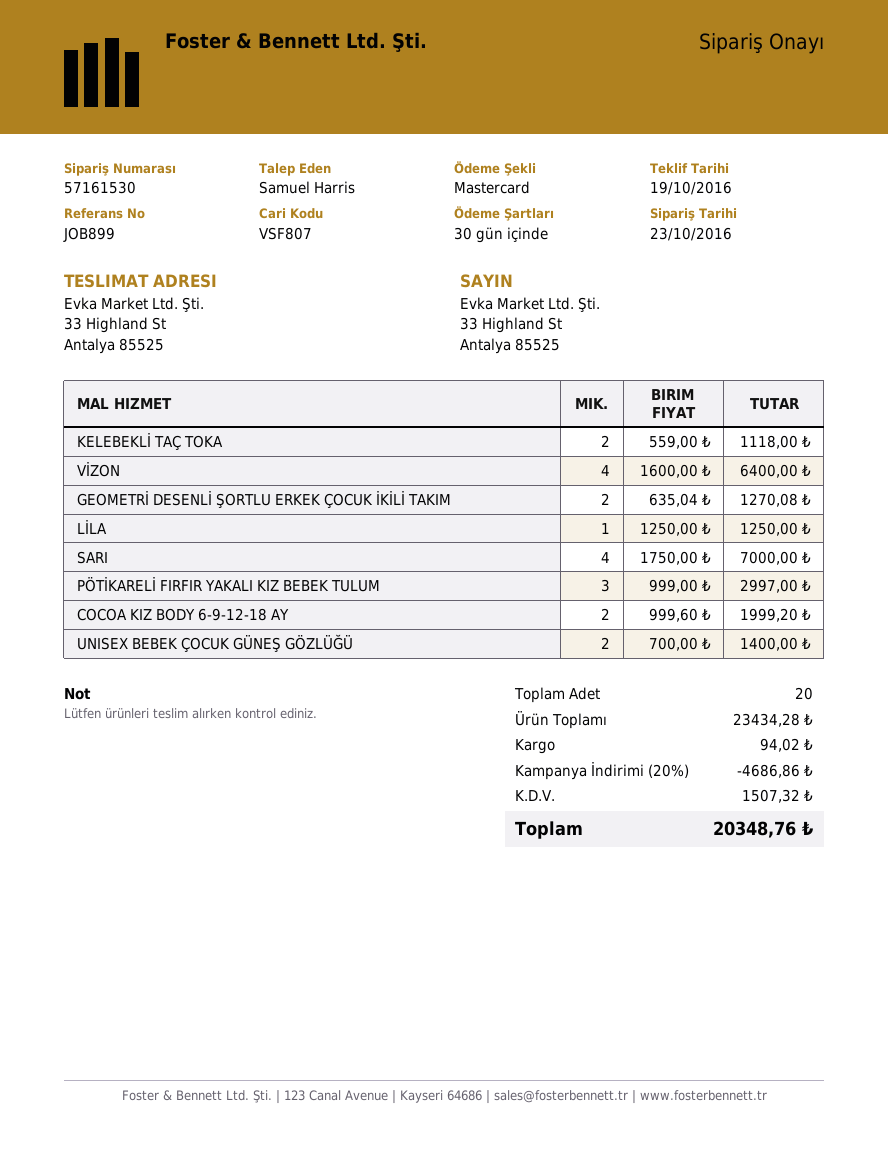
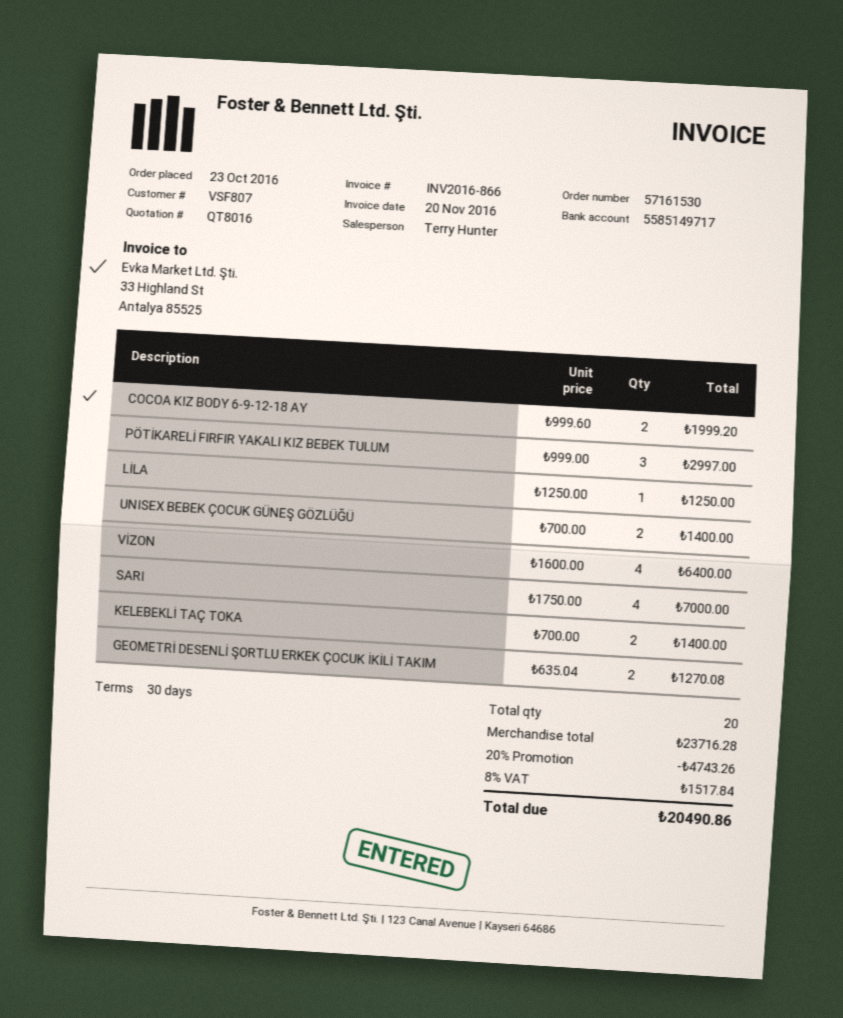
KELEBEKLİ TAÇ TOKA: 2 x 559.00 = 1118.00 -> 2 x 700.00 = 1400.00
subtotal: 23434.28 -> 23716.28
discount: 20% = 4686.86 -> 20% = 4743.26
shipping: 94.02 -> none
tax: 1507.32 -> 1517.84
total: 20348.76 -> 20490.86

